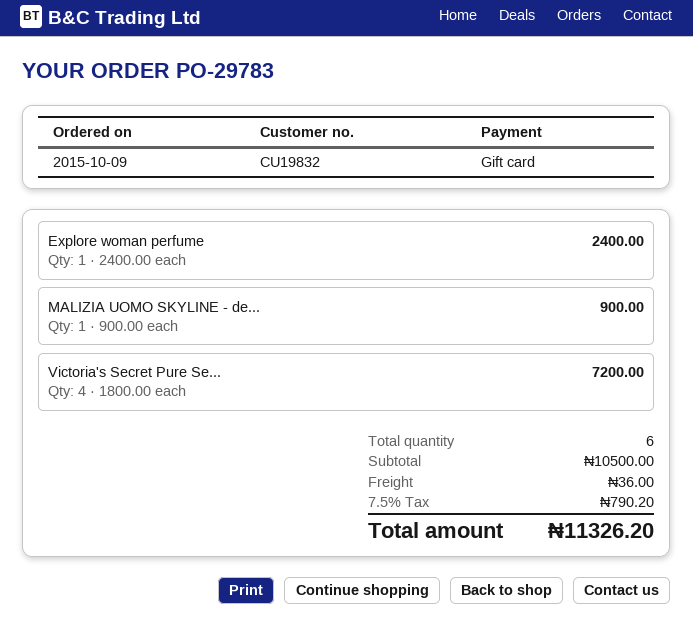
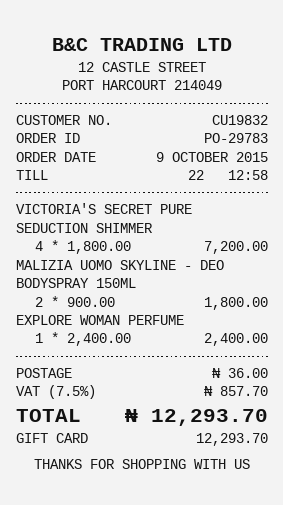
MALIZIA UOMO SKYLINE - de...: 1 x 900.00 = 900.00 -> 2 x 900.00 = 1800.00
tax: 7.5% = 790.20 -> 7.5% = 857.70
total: 11326.20 -> 12293.70

